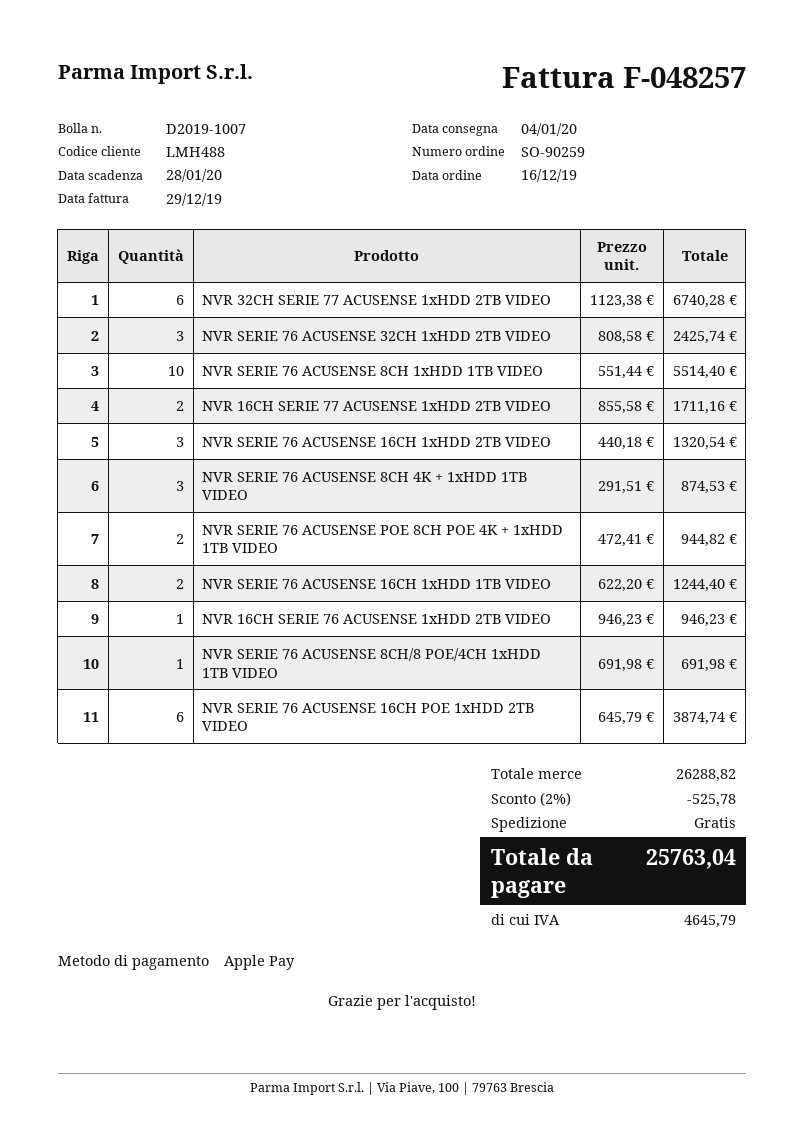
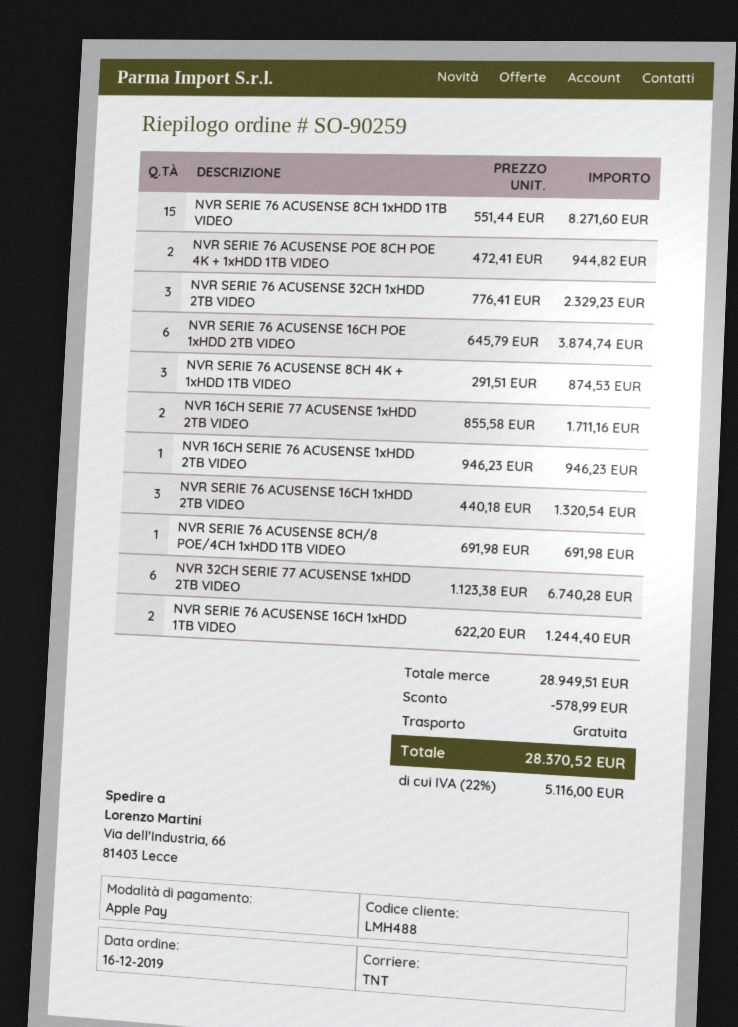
NVR SERIE 76 ACUSENSE 32CH 1xHDD 2TB VIDEO: 3 x 808.58 = 2425.74 -> 3 x 776.41 = 2329.23
NVR SERIE 76 ACUSENSE 8CH 1xHDD 1TB VIDEO: 10 x 551.44 = 5514.40 -> 15 x 551.44 = 8271.60
subtotal: 26288.82 -> 28949.51
discount: 525.78 -> 578.99
tax: 4645.79 -> 5116.00
total: 25763.04 -> 28370.52

